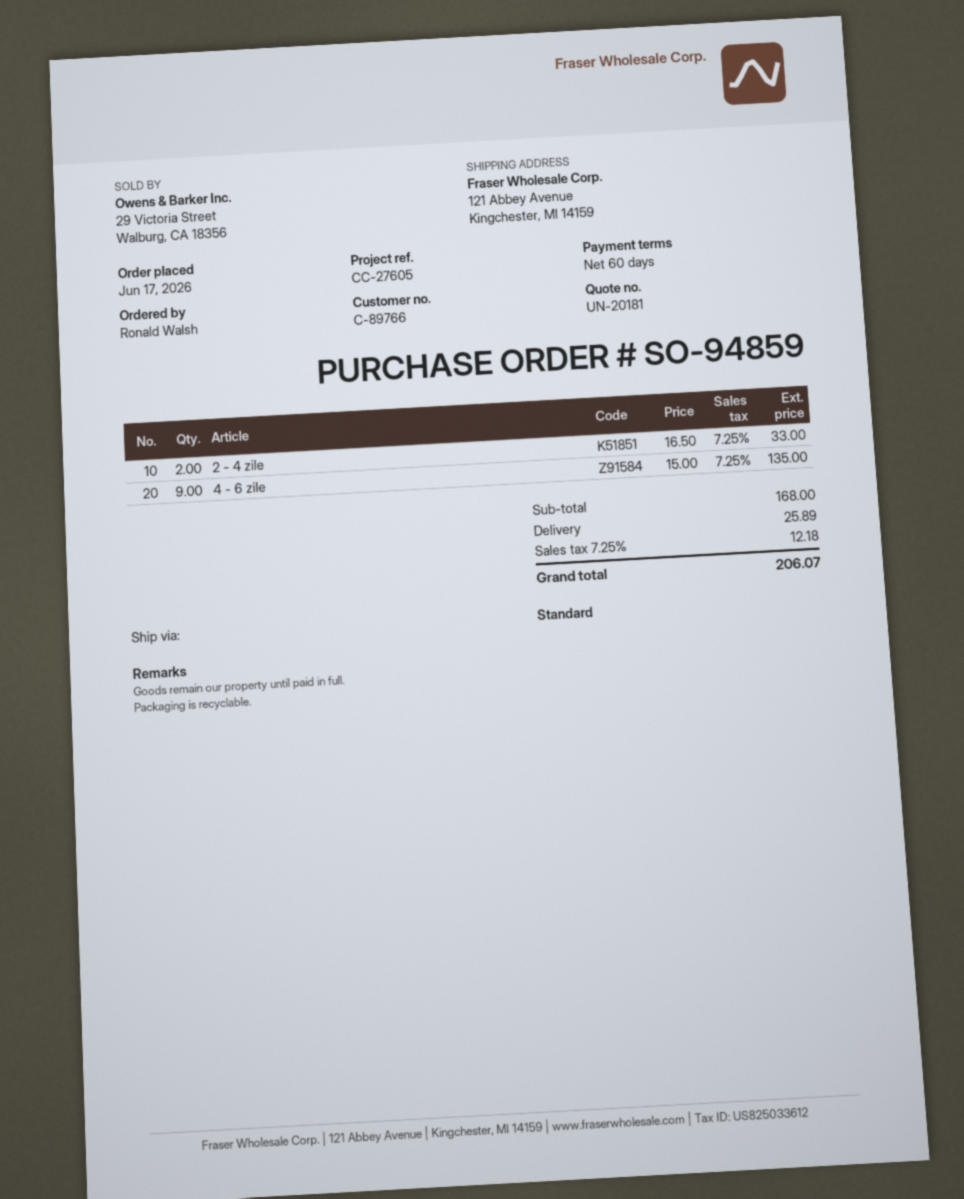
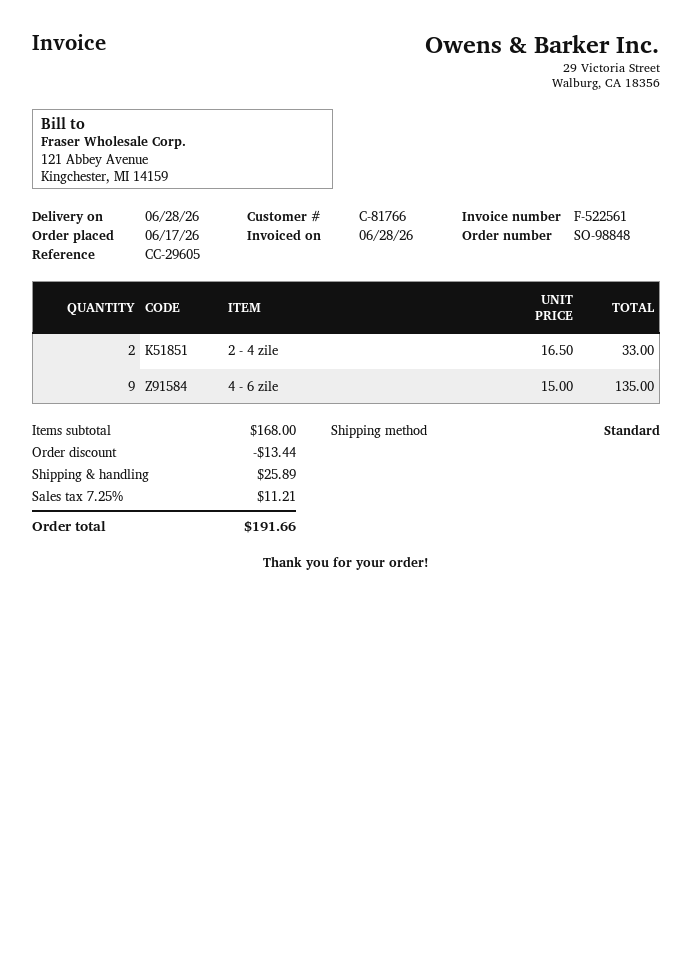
order number: SO-94859 -> SO-98848
customer number: C-89766 -> C-81766
reference: CC-27605 -> CC-29605
discount: none -> 13.44
tax: 7.25% = 12.18 -> 7.25% = 11.21
total: 206.07 -> 191.66

